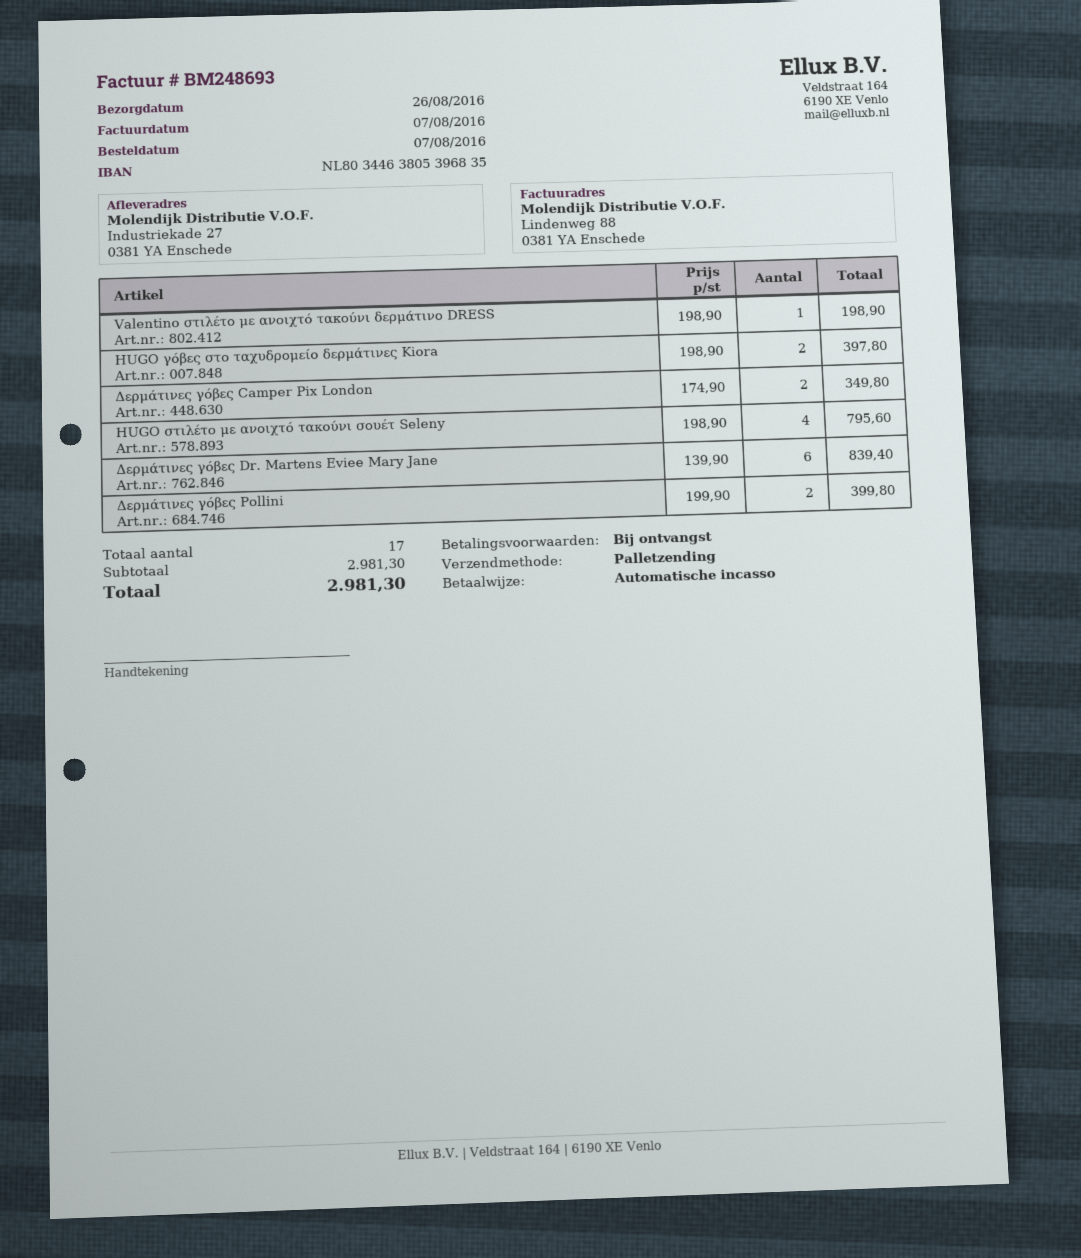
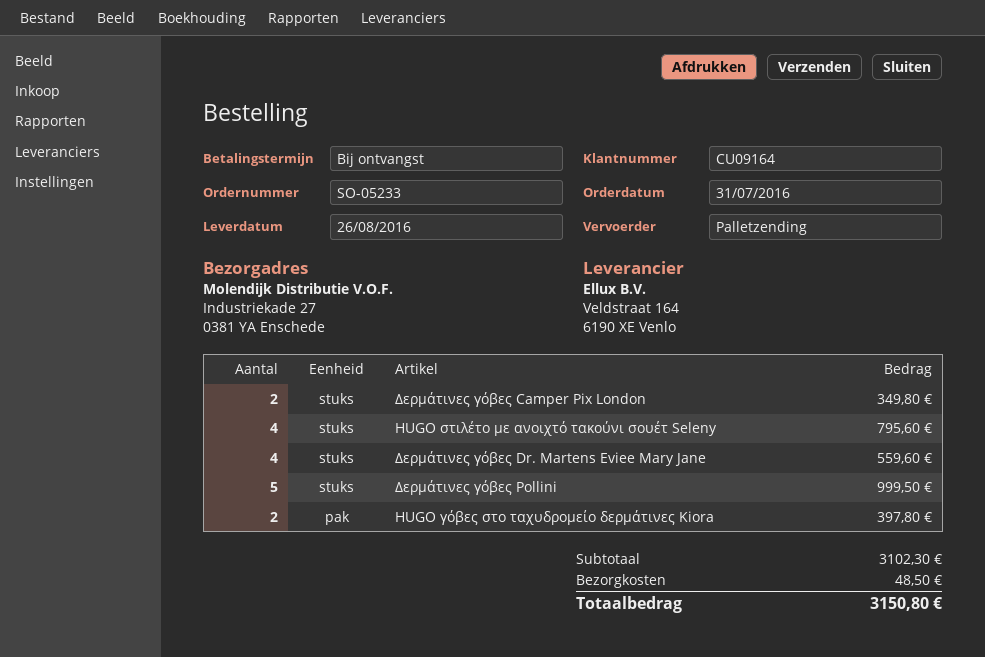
order date: 2016-08-07 -> 2016-07-31
Valentino στιλέτο με ανοιχτό τακούνι δερμάτινο DRESS: 1 for 198.90 -> none
Δερμάτινες γόβες Dr. Martens Eviee Mary Jane: 6 for 839.40 -> 4 for 559.60
Δερμάτινες γόβες Pollini: 2 for 399.80 -> 5 for 999.50
subtotal: 2981.30 -> 3102.30
shipping: none -> 48.50
total: 2981.30 -> 3150.80

